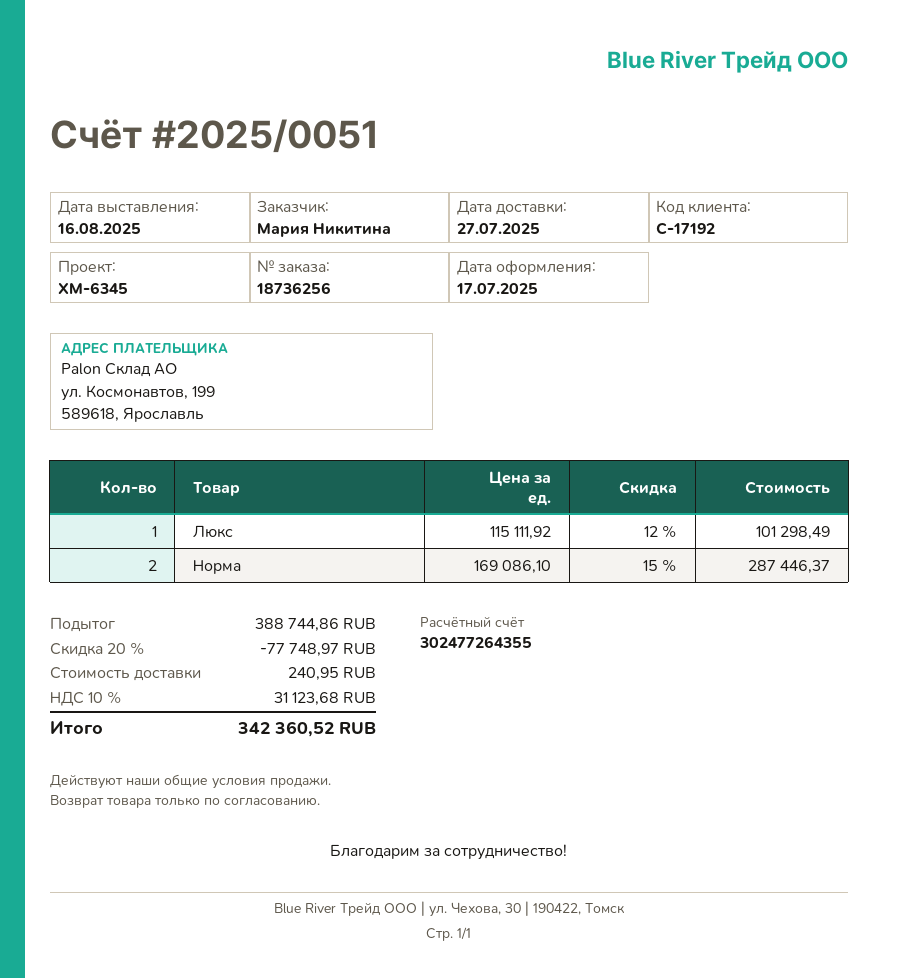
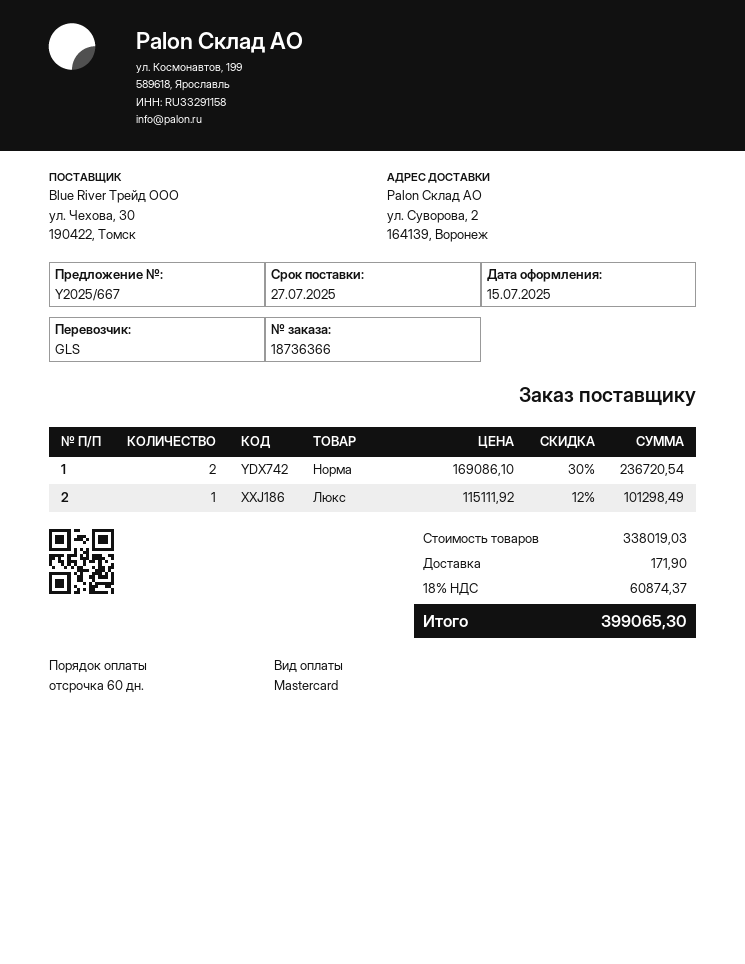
order number: 18736256 -> 18736366
order date: 2025-07-17 -> 2025-07-15
Норма: 2 x 169086.10 - 15% = 287446.37 -> 2 x 169086.10 - 30% = 236720.54
subtotal: 388744.86 -> 338019.03
discount: 20% = 77748.97 -> none
shipping: 240.95 -> 171.90
tax: 10% = 31123.68 -> 18% = 60874.37
total: 342360.52 -> 399065.30

